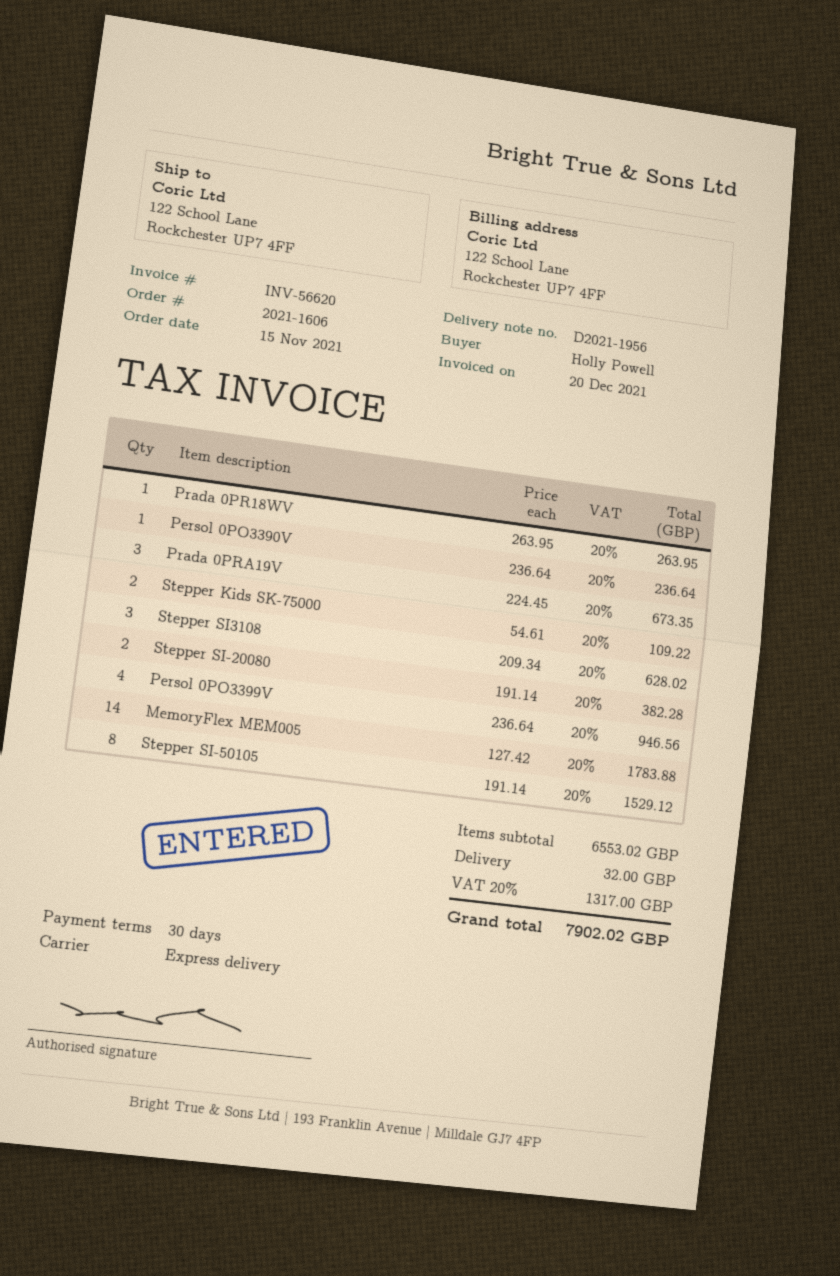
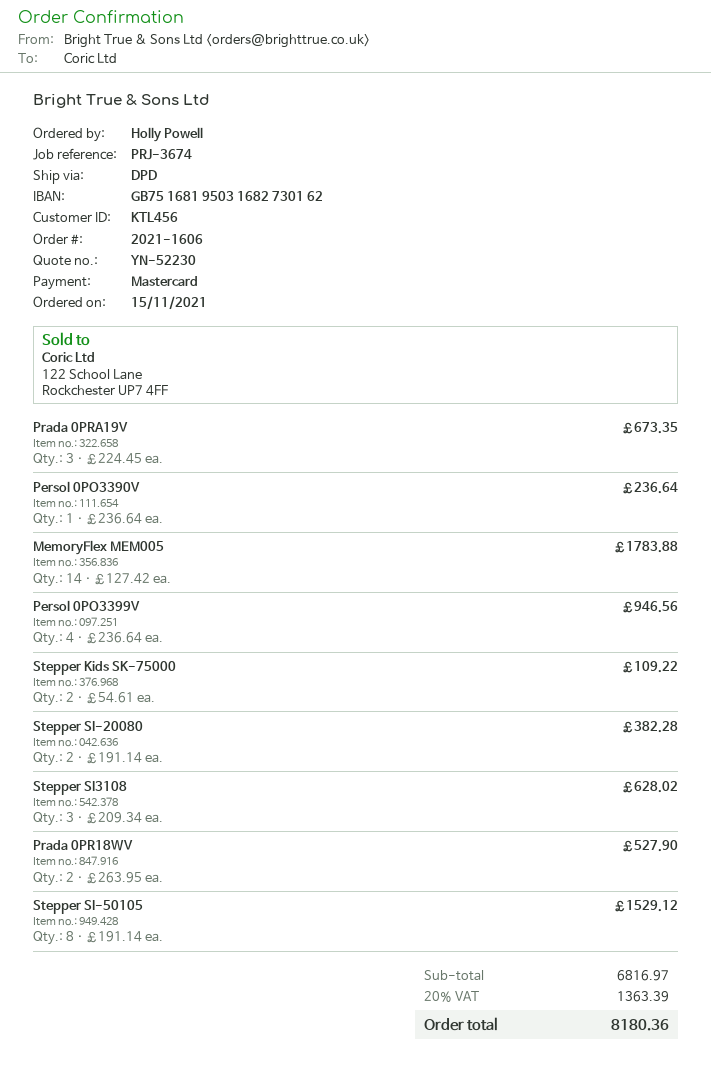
shipping method: express -> DPD
Prada 0PR18WV: 1 x 263.95 = 263.95 -> 2 x 263.95 = 527.90
subtotal: 6553.02 -> 6816.97
shipping: 32.00 -> none
tax: 20% = 1317.00 -> 20% = 1363.39
total: 7902.02 -> 8180.36

